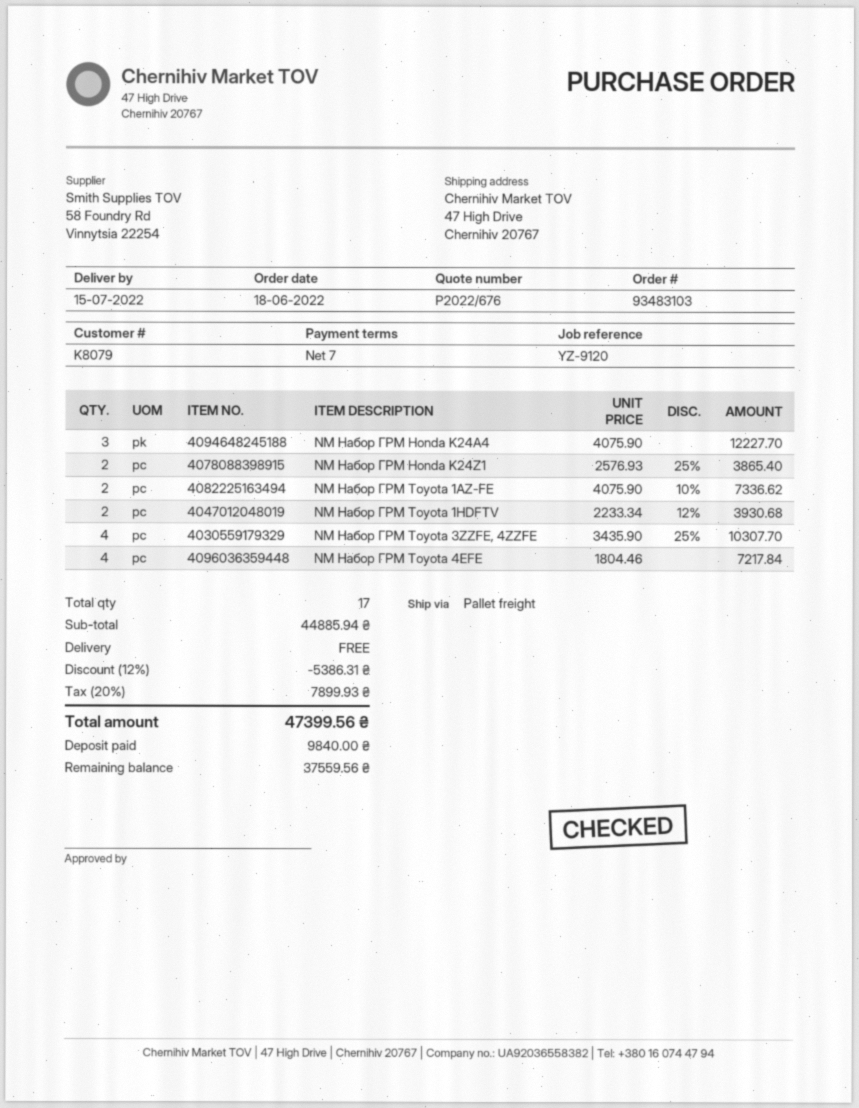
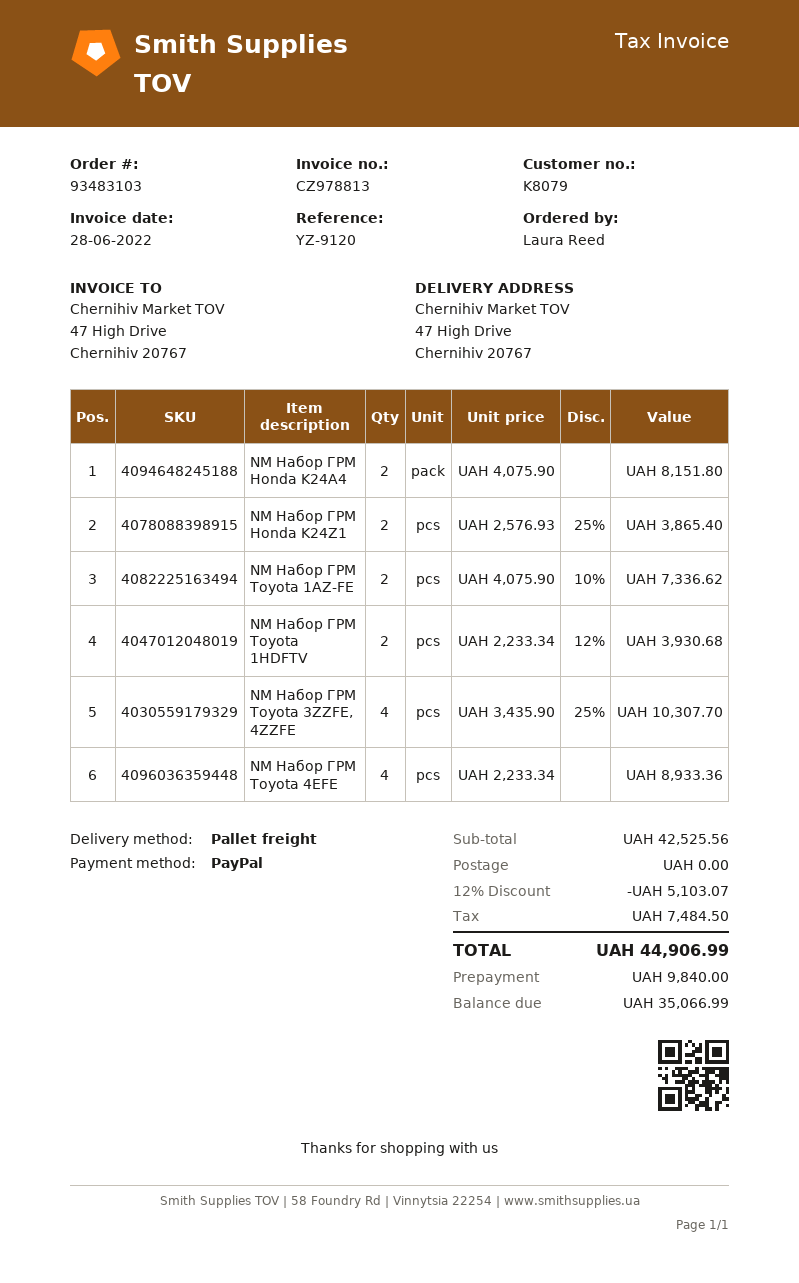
NM Набор ГРМ Honda K24A4: 3 x 4075.90 = 12227.70 -> 2 x 4075.90 = 8151.80
NM Набор ГРМ Toyota 4EFE: 4 x 1804.46 = 7217.84 -> 4 x 2233.34 = 8933.36
subtotal: 44885.94 -> 42525.56
discount: 12% = 5386.31 -> 12% = 5103.07
tax: 7899.93 -> 7484.50
total: 47399.56 -> 44906.99
balance: 37559.56 -> 35066.99

